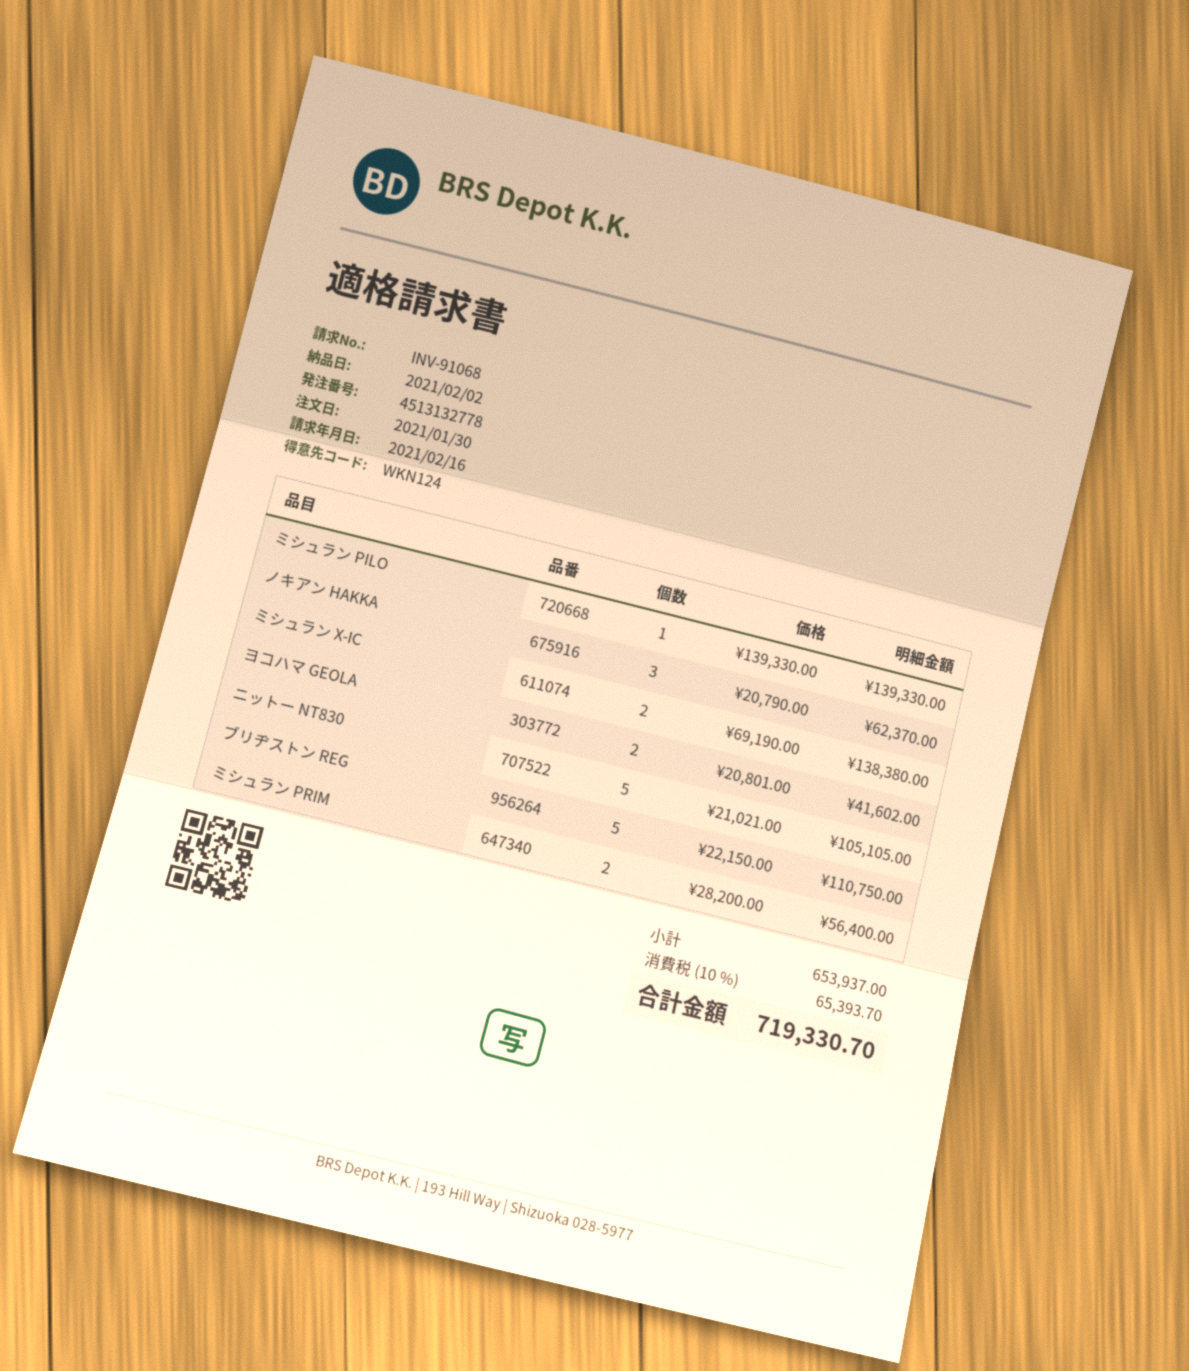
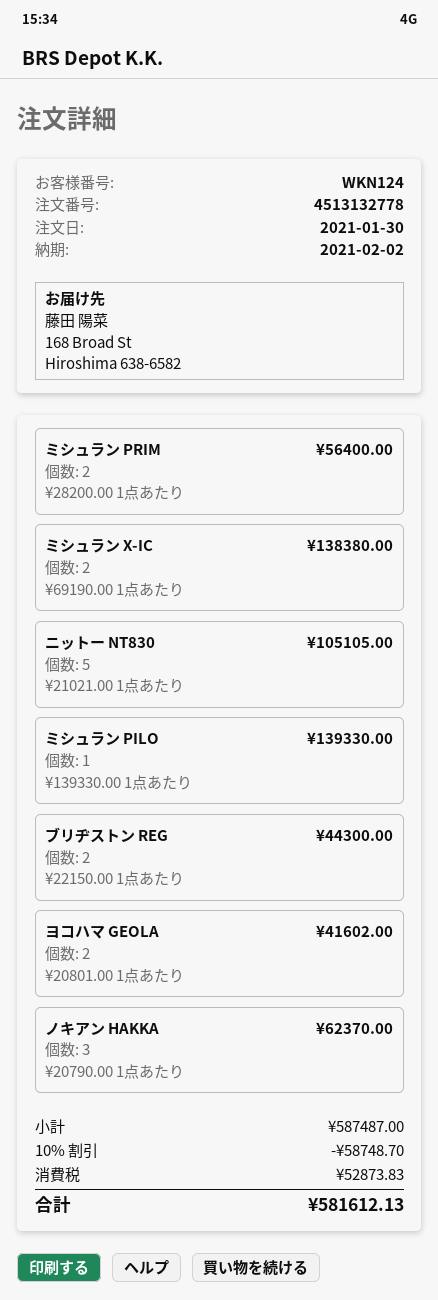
ブリヂストン REG: 5 x 22150.00 = 110750.00 -> 2 x 22150.00 = 44300.00
subtotal: 653937.00 -> 587487.00
discount: none -> 10% = 58748.70
tax: 65393.70 -> 52873.83
total: 719330.70 -> 581612.13

